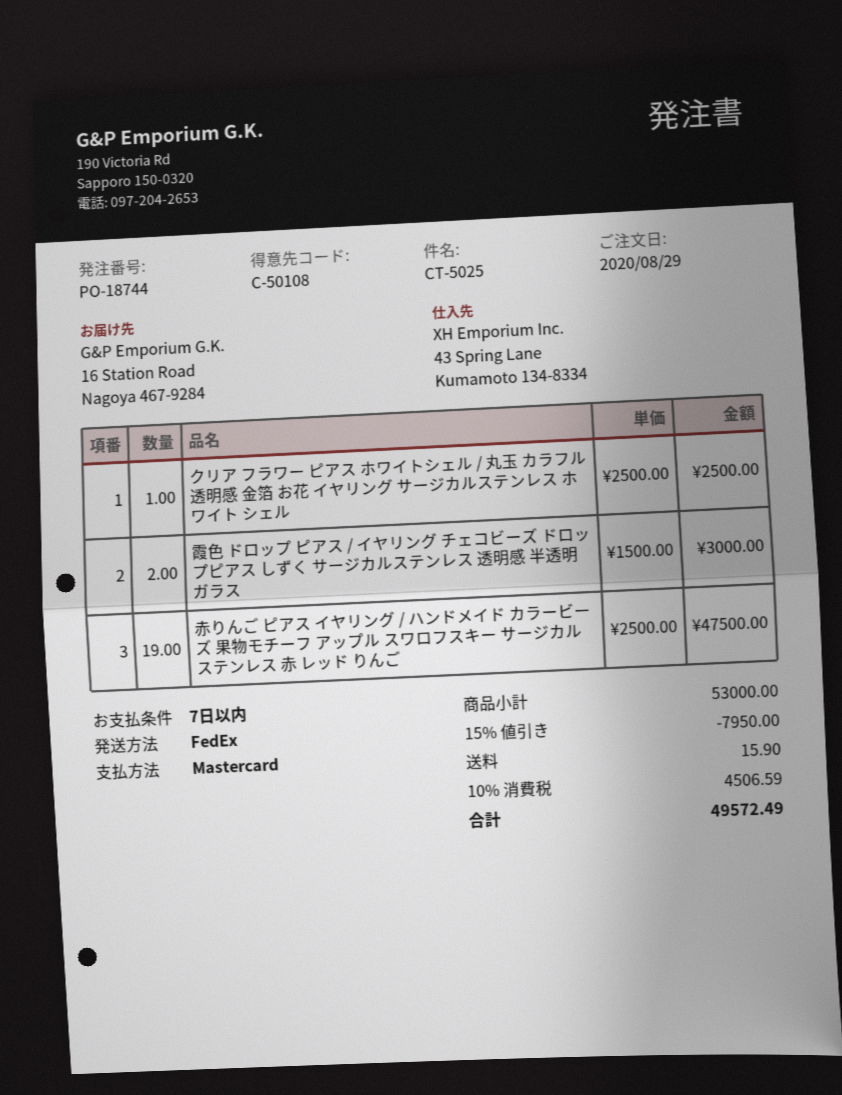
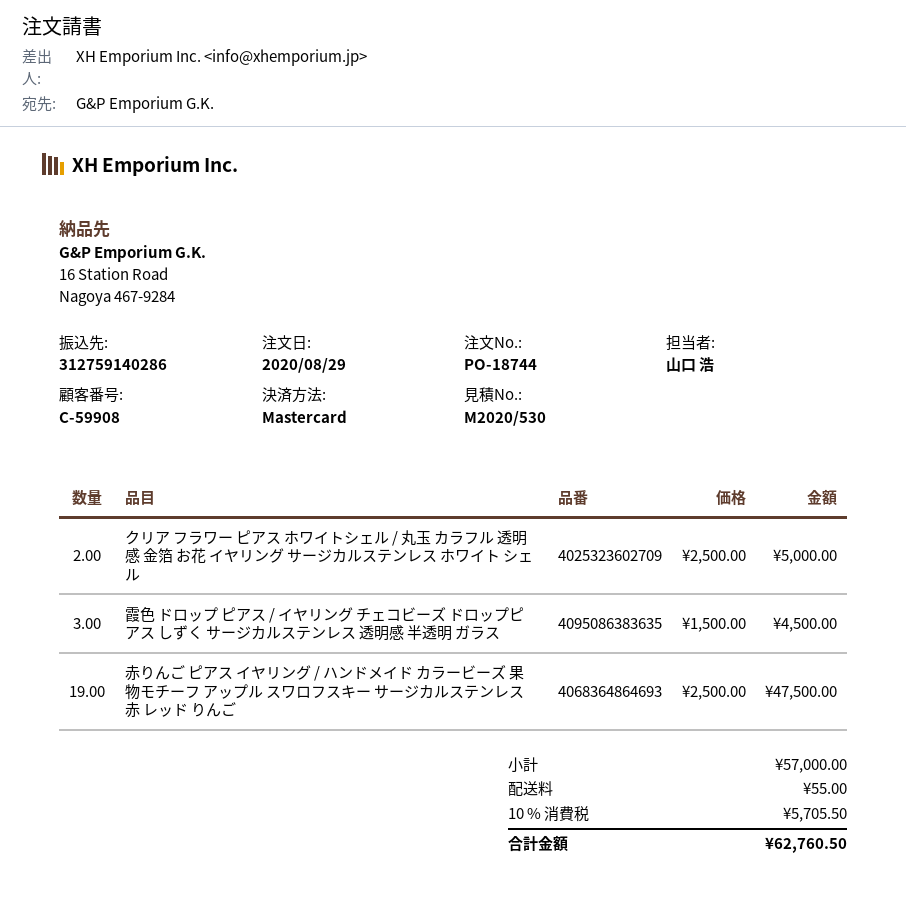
customer number: C-50108 -> C-59908
クリア フラワー ピアス ホワイトシェル / 丸玉 カラフル 透明感 金箔 お花 イヤリング サージカルステンレス ホワイト シェル: 1 x 2500.00 = 2500.00 -> 2 x 2500.00 = 5000.00
霞色 ドロップ ピアス / イヤリング チェコビーズ ドロップピアス しずく サージカルステンレス 透明感 半透明 ガラス: 2 x 1500.00 = 3000.00 -> 3 x 1500.00 = 4500.00
subtotal: 53000.00 -> 57000.00
discount: 15% = 7950.00 -> none
shipping: 15.90 -> 55.00
tax: 10% = 4506.59 -> 10% = 5705.50
total: 49572.49 -> 62760.50

